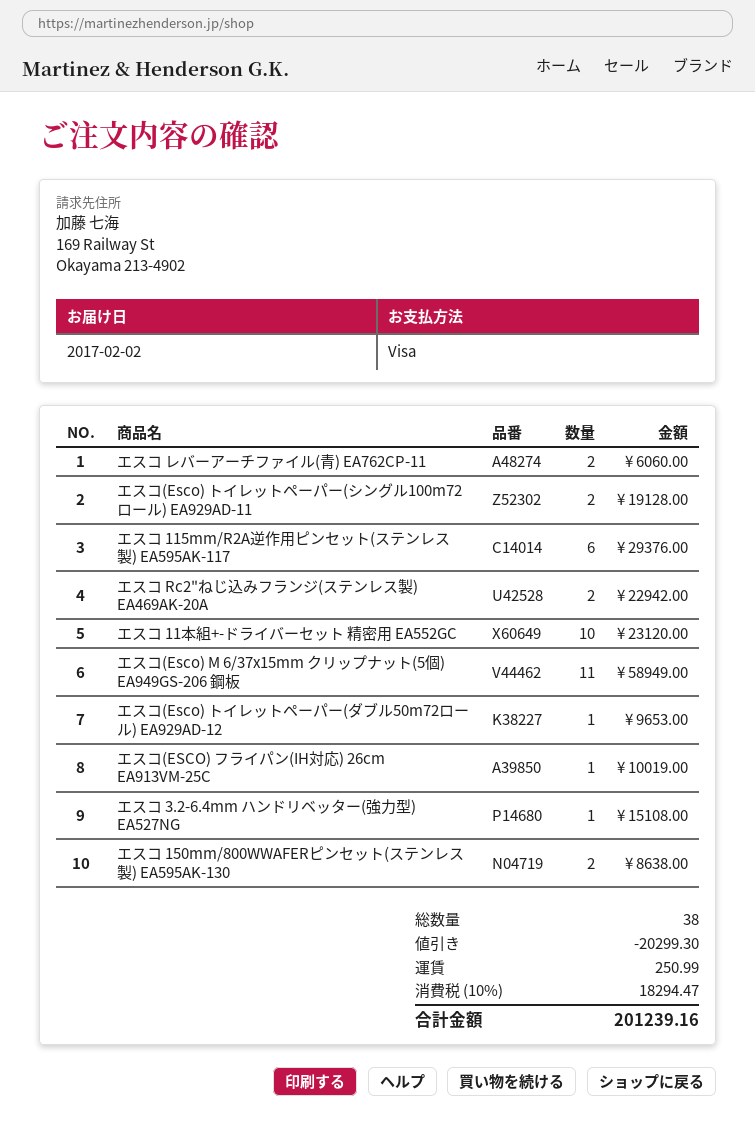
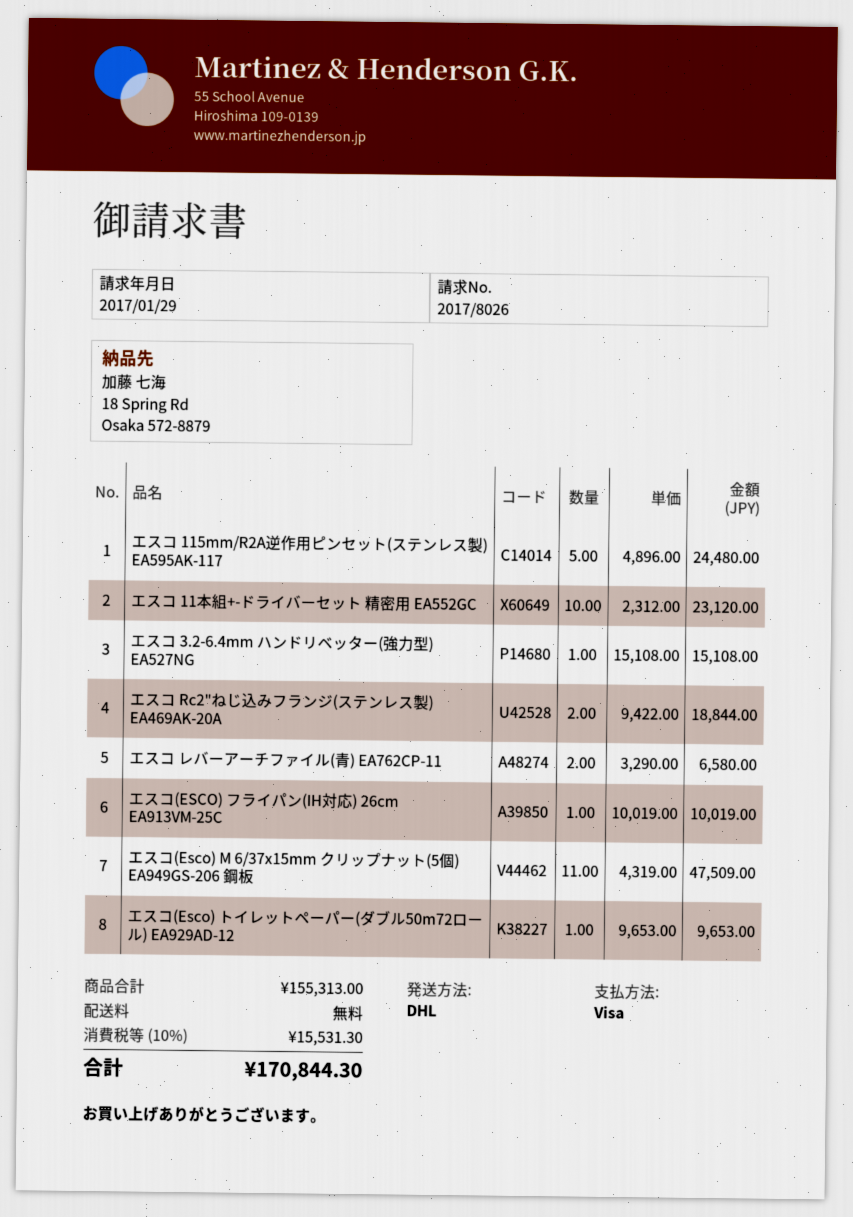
エスコ レバーアーチファイル(青) EA762CP-11: 2 for 6060.00 -> 2 for 6580.00
エスコ(Esco) トイレットペーパー(シングル100m72ロール) EA929AD-11: 2 for 19128.00 -> none
エスコ 115mm/R2A逆作用ピンセット(ステンレス製) EA595AK-117: 6 for 29376.00 -> 5 for 24480.00
エスコ Rc2"ねじ込みフランジ(ステンレス製) EA469AK-20A: 2 for 22942.00 -> 2 for 18844.00
エスコ(Esco) M 6/37x15mm クリップナット(5個) EA949GS-206 鋼板: 11 for 58949.00 -> 11 for 47509.00
エスコ 150mm/800WWAFERピンセット(ステンレス製) EA595AK-130: 2 for 8638.00 -> none
discount: 20299.30 -> none
shipping: 250.99 -> 0.00
tax: 10% = 18294.47 -> 10% = 15531.30
total: 201239.16 -> 170844.30

